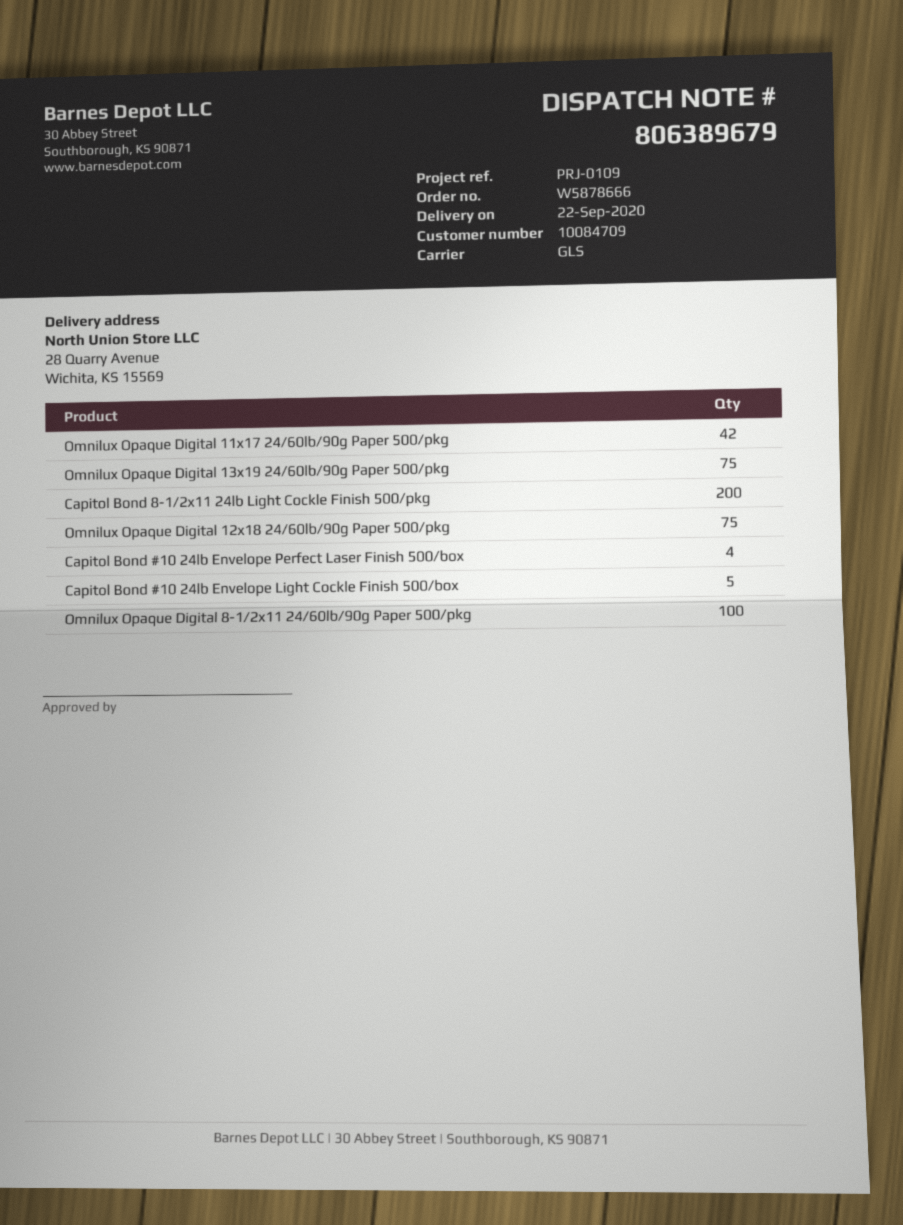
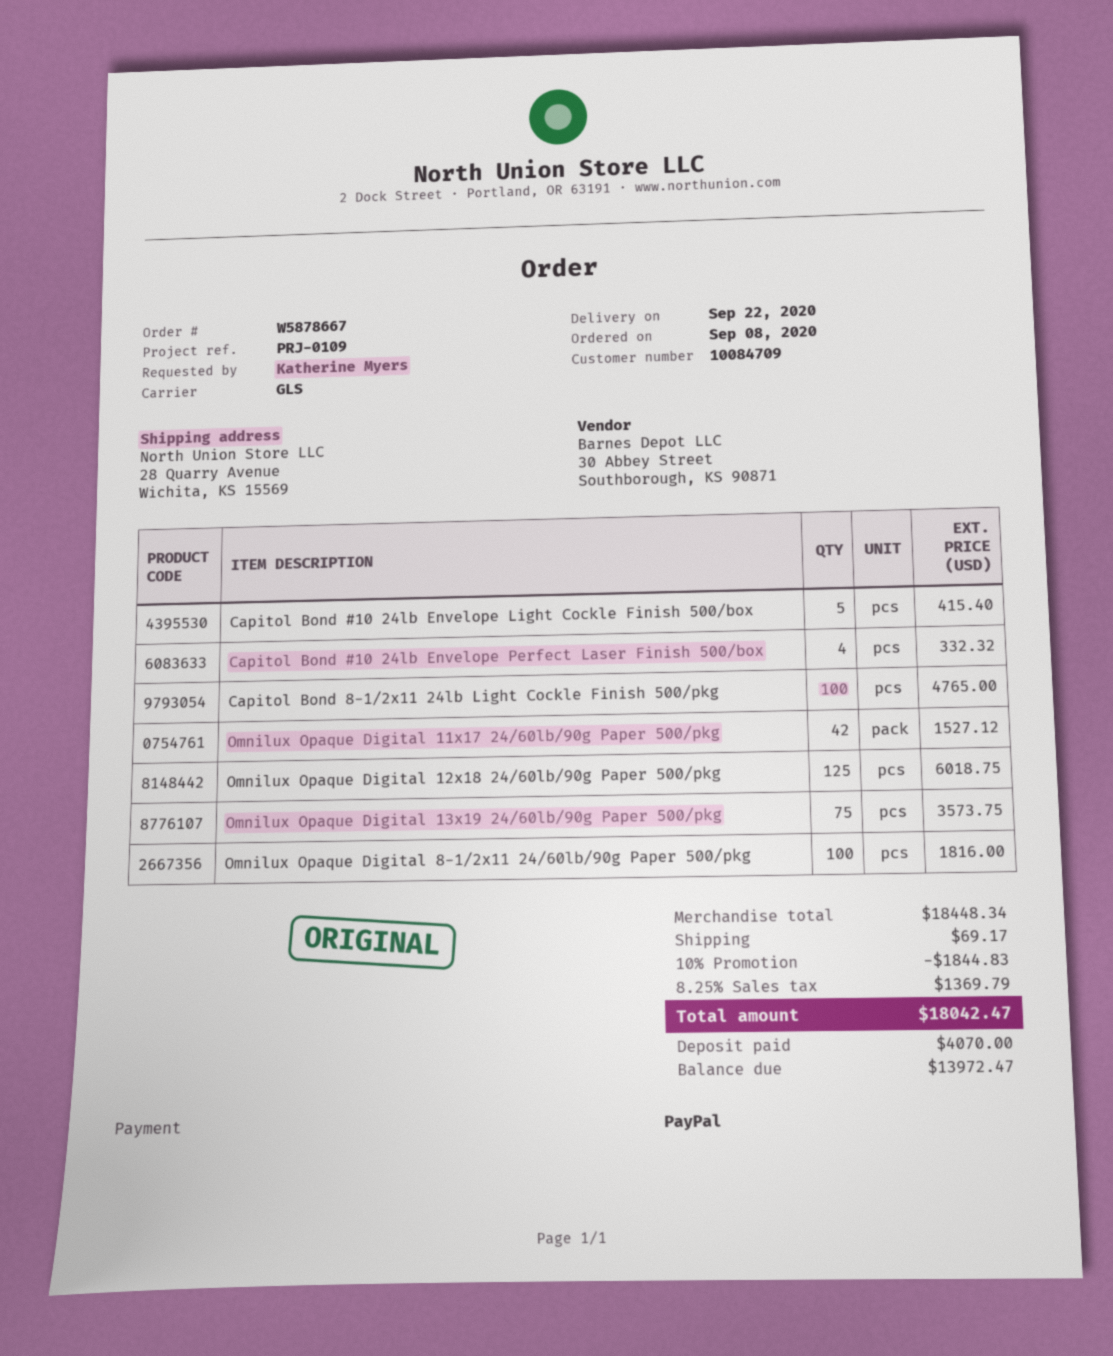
order number: W5878666 -> W5878667
Capitol Bond 8-1/2x11 24lb Light Cockle Finish 500/pkg: 200 -> 100
Omnilux Opaque Digital 12x18 24/60lb/90g Paper 500/pkg: 75 -> 125

